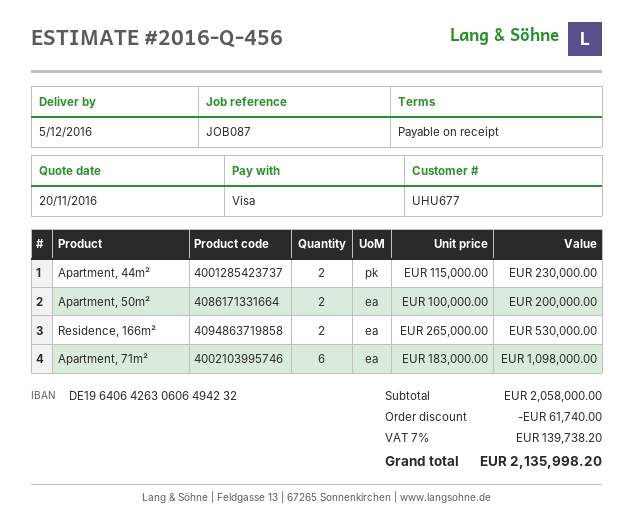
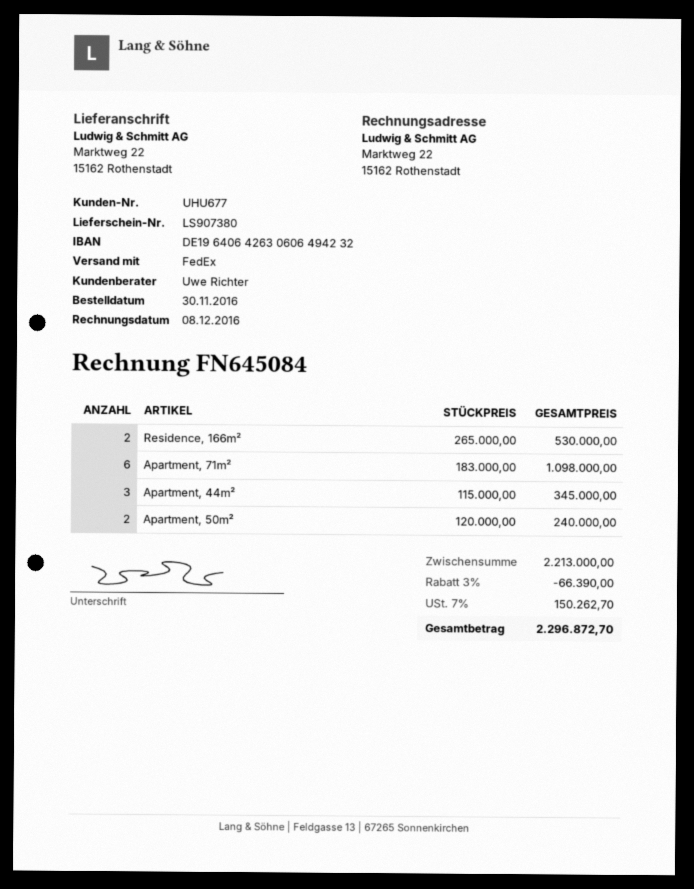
Apartment, 44m²: 2 x 115000.00 = 230000.00 -> 3 x 115000.00 = 345000.00
Apartment, 50m²: 2 x 100000.00 = 200000.00 -> 2 x 120000.00 = 240000.00
subtotal: 2058000.00 -> 2213000.00
discount: 61740.00 -> 66390.00
tax: 7% = 139738.20 -> 7% = 150262.70
total: 2135998.20 -> 2296872.70

